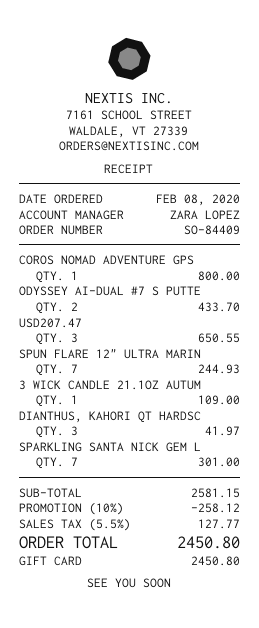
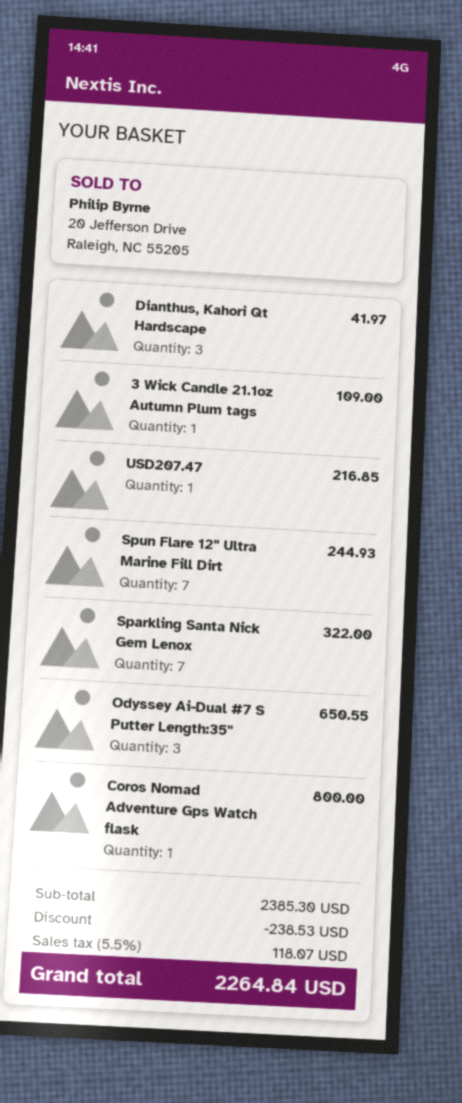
ODYSSEY AI-DUAL #7 S PUTTE: 2 for 433.70 -> 3 for 650.55
USD207.47: 3 for 650.55 -> 1 for 216.85
SPARKLING SANTA NICK GEM L: 7 for 301.00 -> 7 for 322.00
subtotal: 2581.15 -> 2385.30
discount: 258.12 -> 238.53
tax: 5.5% = 127.77 -> 5.5% = 118.07
total: 2450.80 -> 2264.84

